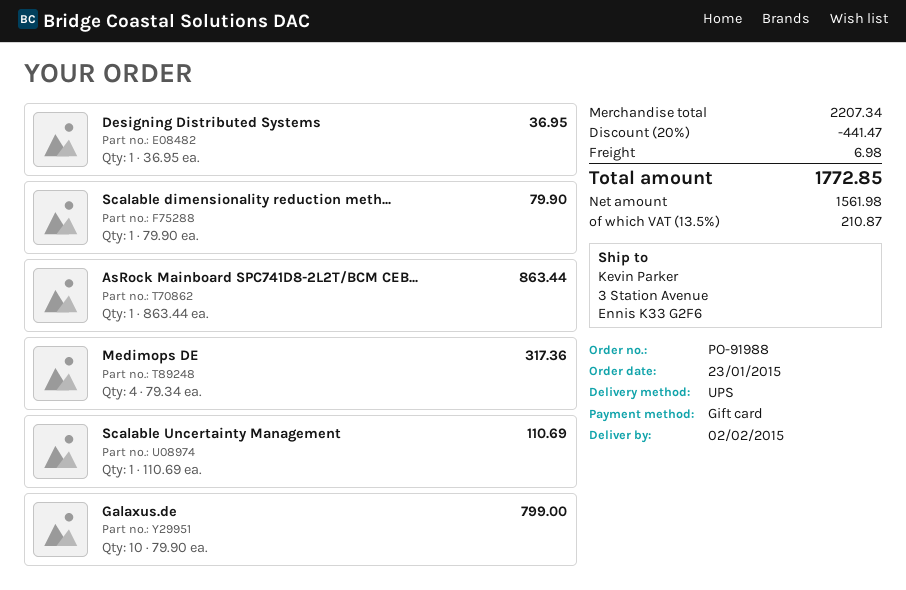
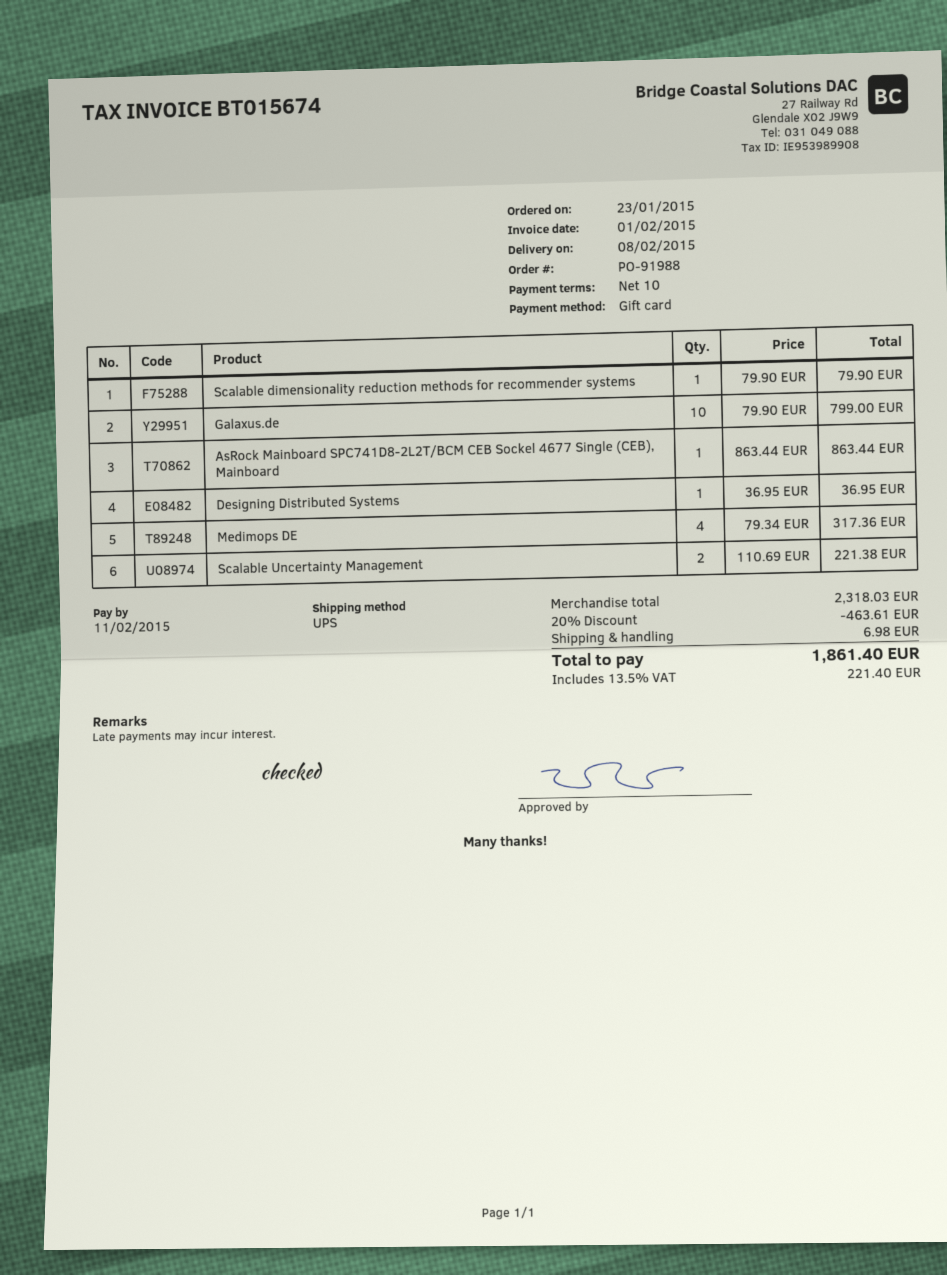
delivery date: 2015-02-02 -> 2015-02-08
Scalable Uncertainty Management: 1 x 110.69 = 110.69 -> 2 x 110.69 = 221.38
subtotal: 2207.34 -> 2318.03
discount: 20% = 441.47 -> 20% = 463.61
tax: 13.5% = 210.87 -> 13.5% = 221.40
total: 1772.85 -> 1861.40

